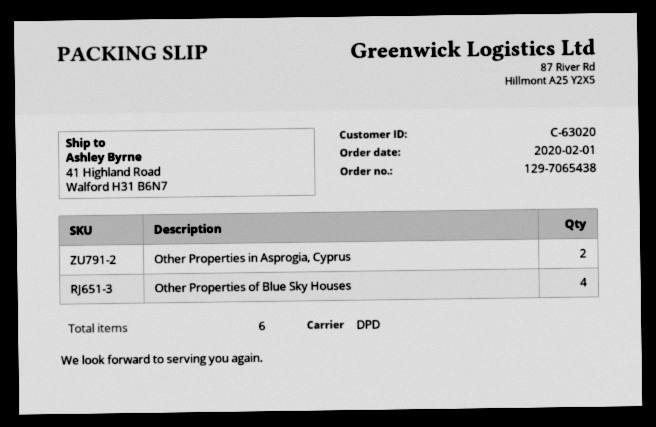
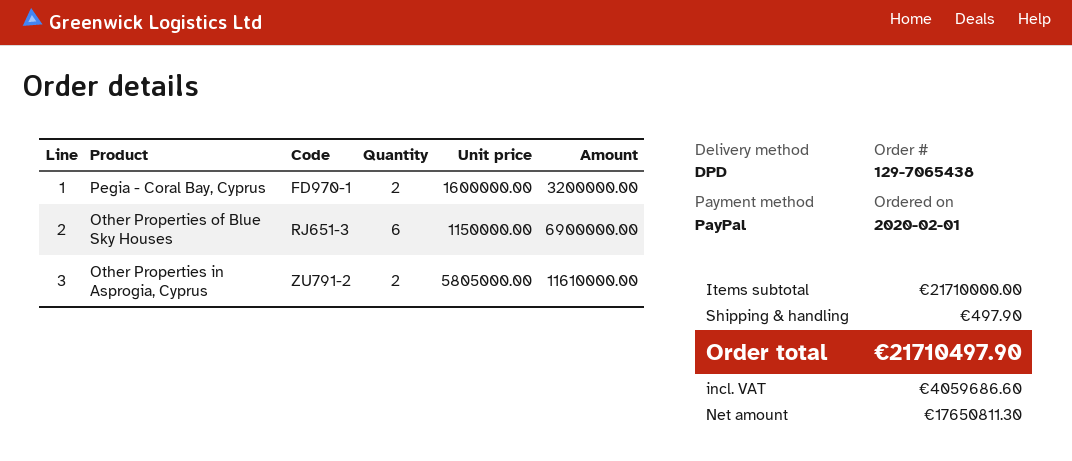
Other Properties of Blue Sky Houses: 4 -> 6
Pegia - Coral Bay, Cyprus: none -> 2

